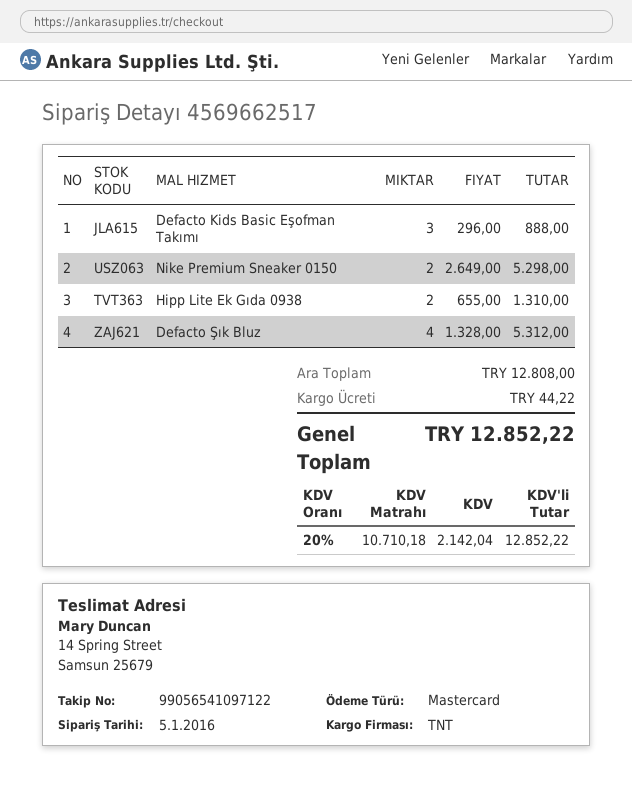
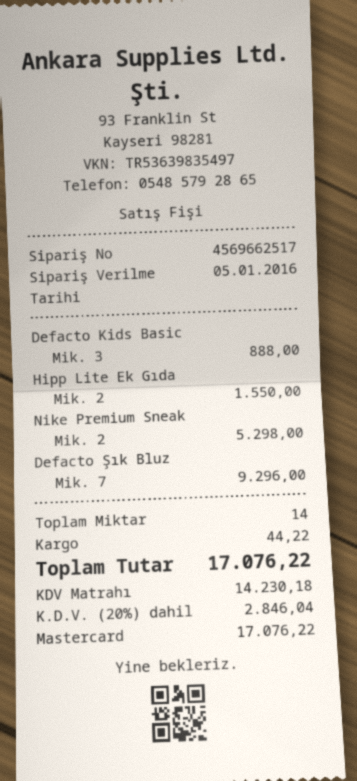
Hipp Lite Ek Gıda 0938: 2 for 1310.00 -> 2 for 1550.00
Defacto Şık Bluz: 4 for 5312.00 -> 7 for 9296.00
net: 10710.18 -> 14230.18
tax: 20% = 2142.04 -> 20% = 2846.04
total: 12852.22 -> 17076.22

